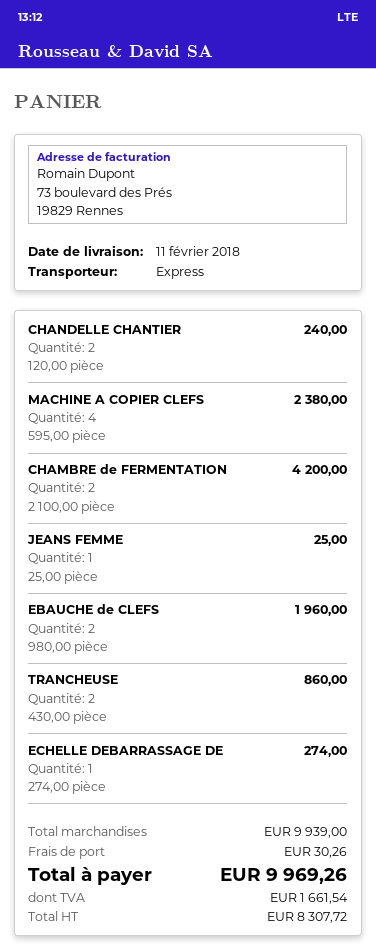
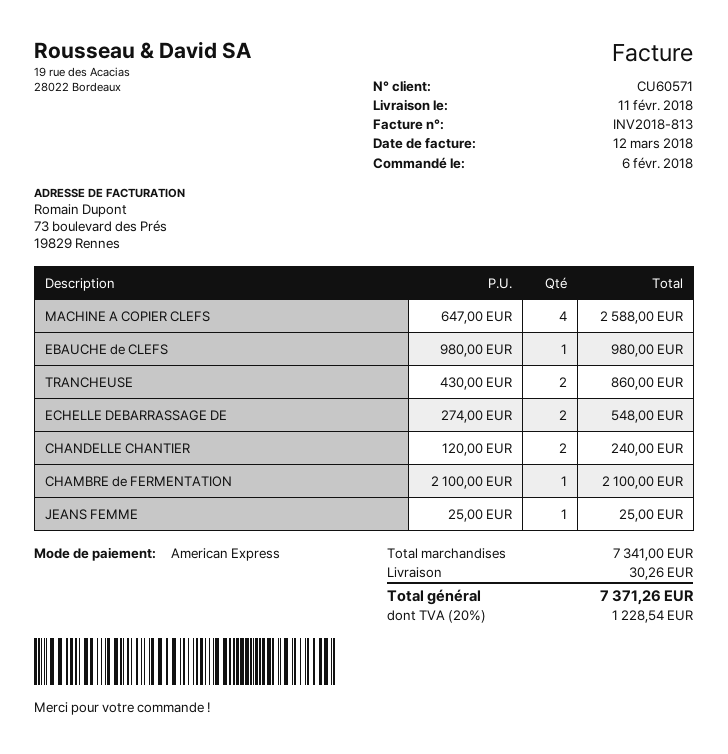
MACHINE A COPIER CLEFS: 4 x 595.00 = 2380.00 -> 4 x 647.00 = 2588.00
CHAMBRE de FERMENTATION: 2 x 2100.00 = 4200.00 -> 1 x 2100.00 = 2100.00
EBAUCHE de CLEFS: 2 x 980.00 = 1960.00 -> 1 x 980.00 = 980.00
ECHELLE DEBARRASSAGE DE: 1 x 274.00 = 274.00 -> 2 x 274.00 = 548.00
subtotal: 9939.00 -> 7341.00
tax: 1661.54 -> 1228.54
total: 9969.26 -> 7371.26

